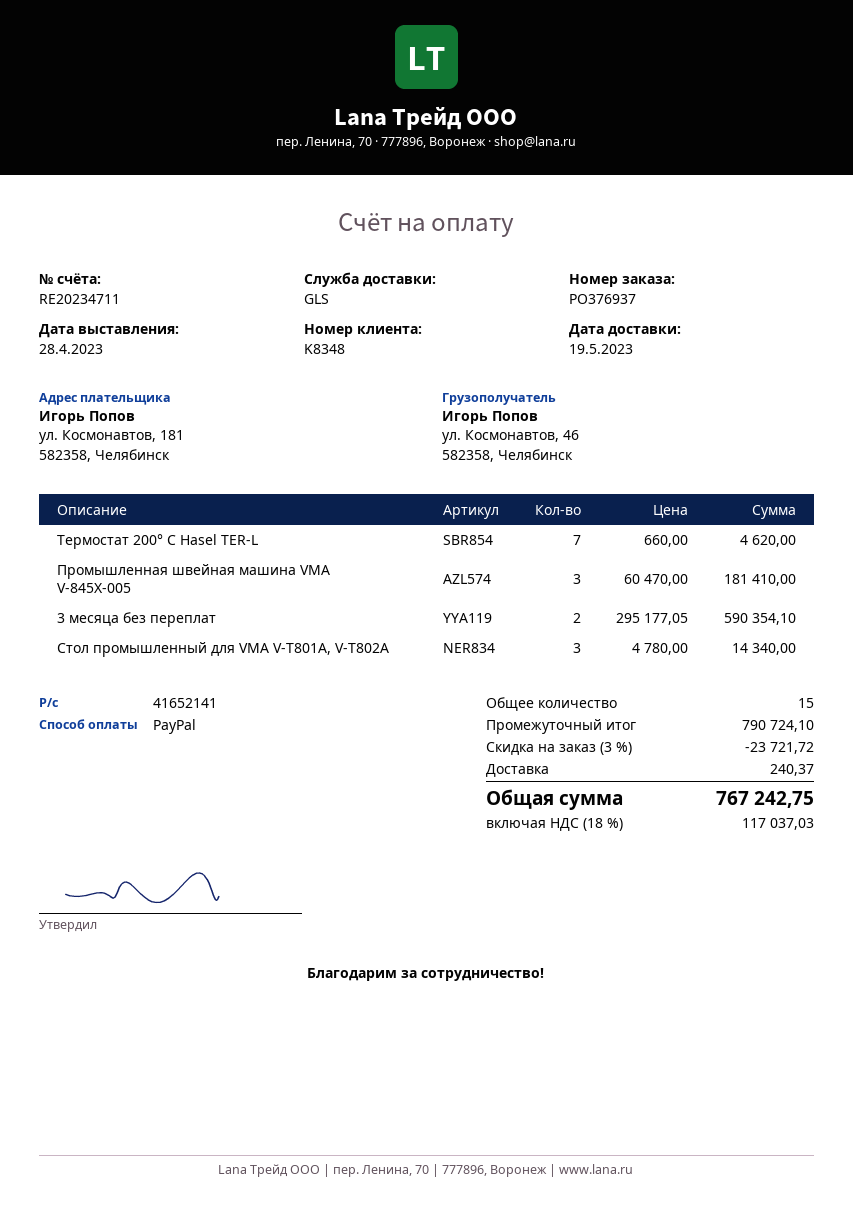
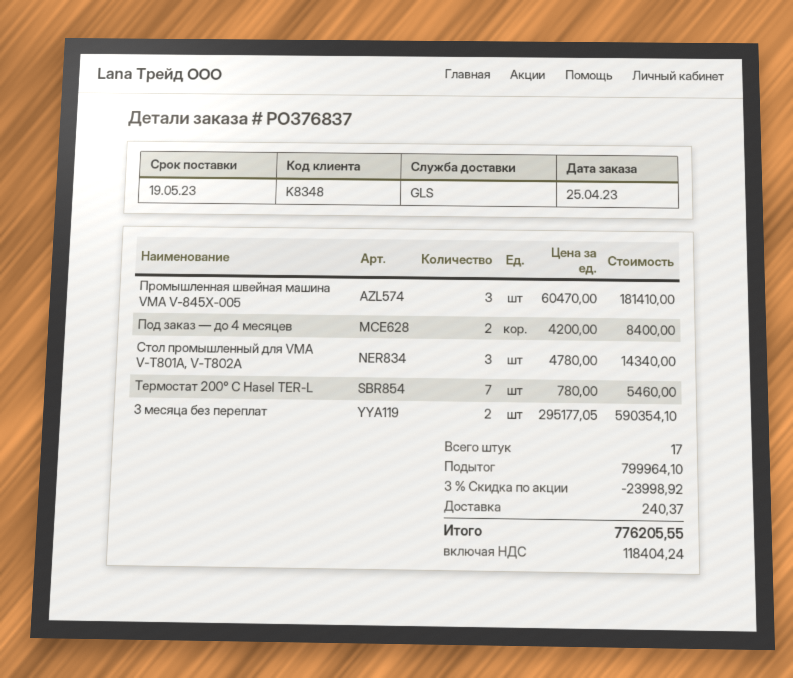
order number: PO376937 -> PO376837
Термостат 200° C Hasel TER-L: 7 x 660.00 = 4620.00 -> 7 x 780.00 = 5460.00
Под заказ — до 4 месяцев: none -> 2 x 4200.00 = 8400.00
total quantity: 15 -> 17
subtotal: 790724.10 -> 799964.10
discount: 3% = 23721.72 -> 3% = 23998.92
tax: 117037.03 -> 118404.24
total: 767242.75 -> 776205.55

